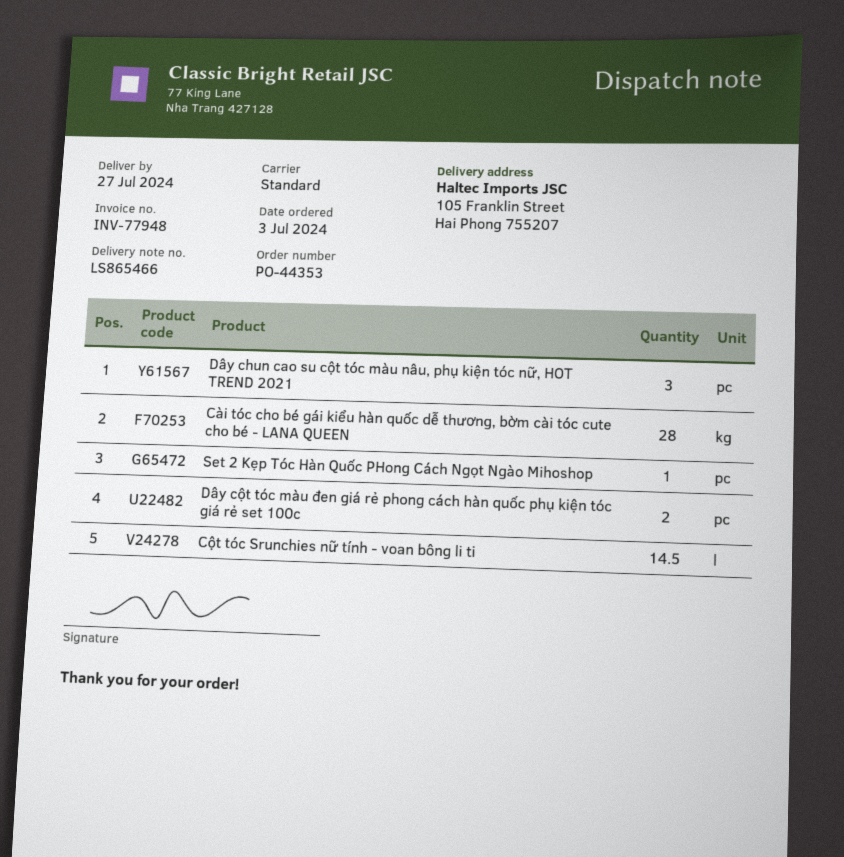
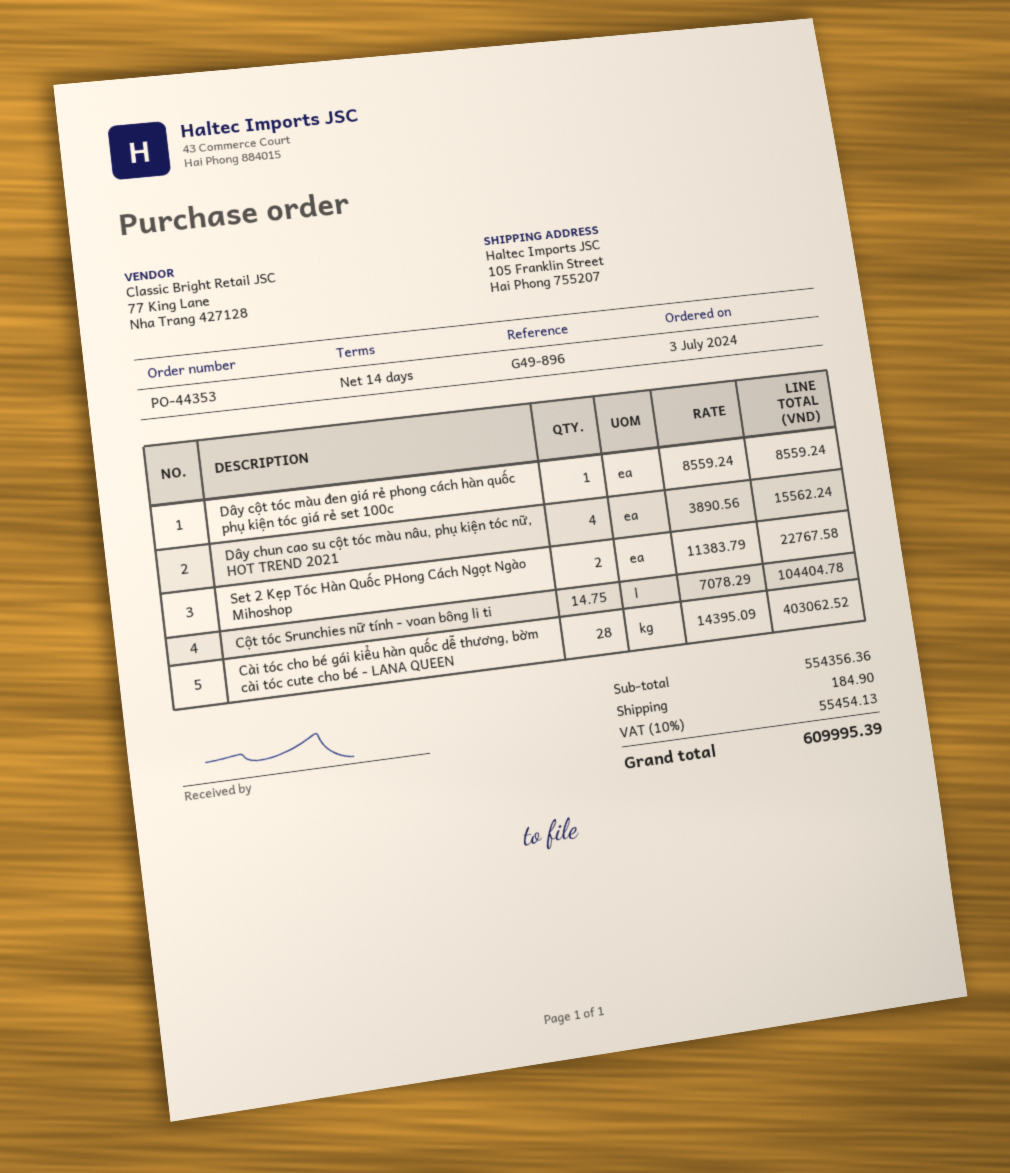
Dây chun cao su cột tóc màu nâu, phụ kiện tóc nữ, HOT TREND 2021: 3 -> 4
Set 2 Kẹp Tóc Hàn Quốc PHong Cách Ngọt Ngào Mihoshop: 1 -> 2
Dây cột tóc màu đen giá rẻ phong cách hàn quốc phụ kiện tóc giá rẻ set 100c: 2 -> 1
Cột tóc Srunchies nữ tính - voan bông li ti: 14.5 -> 14.75

